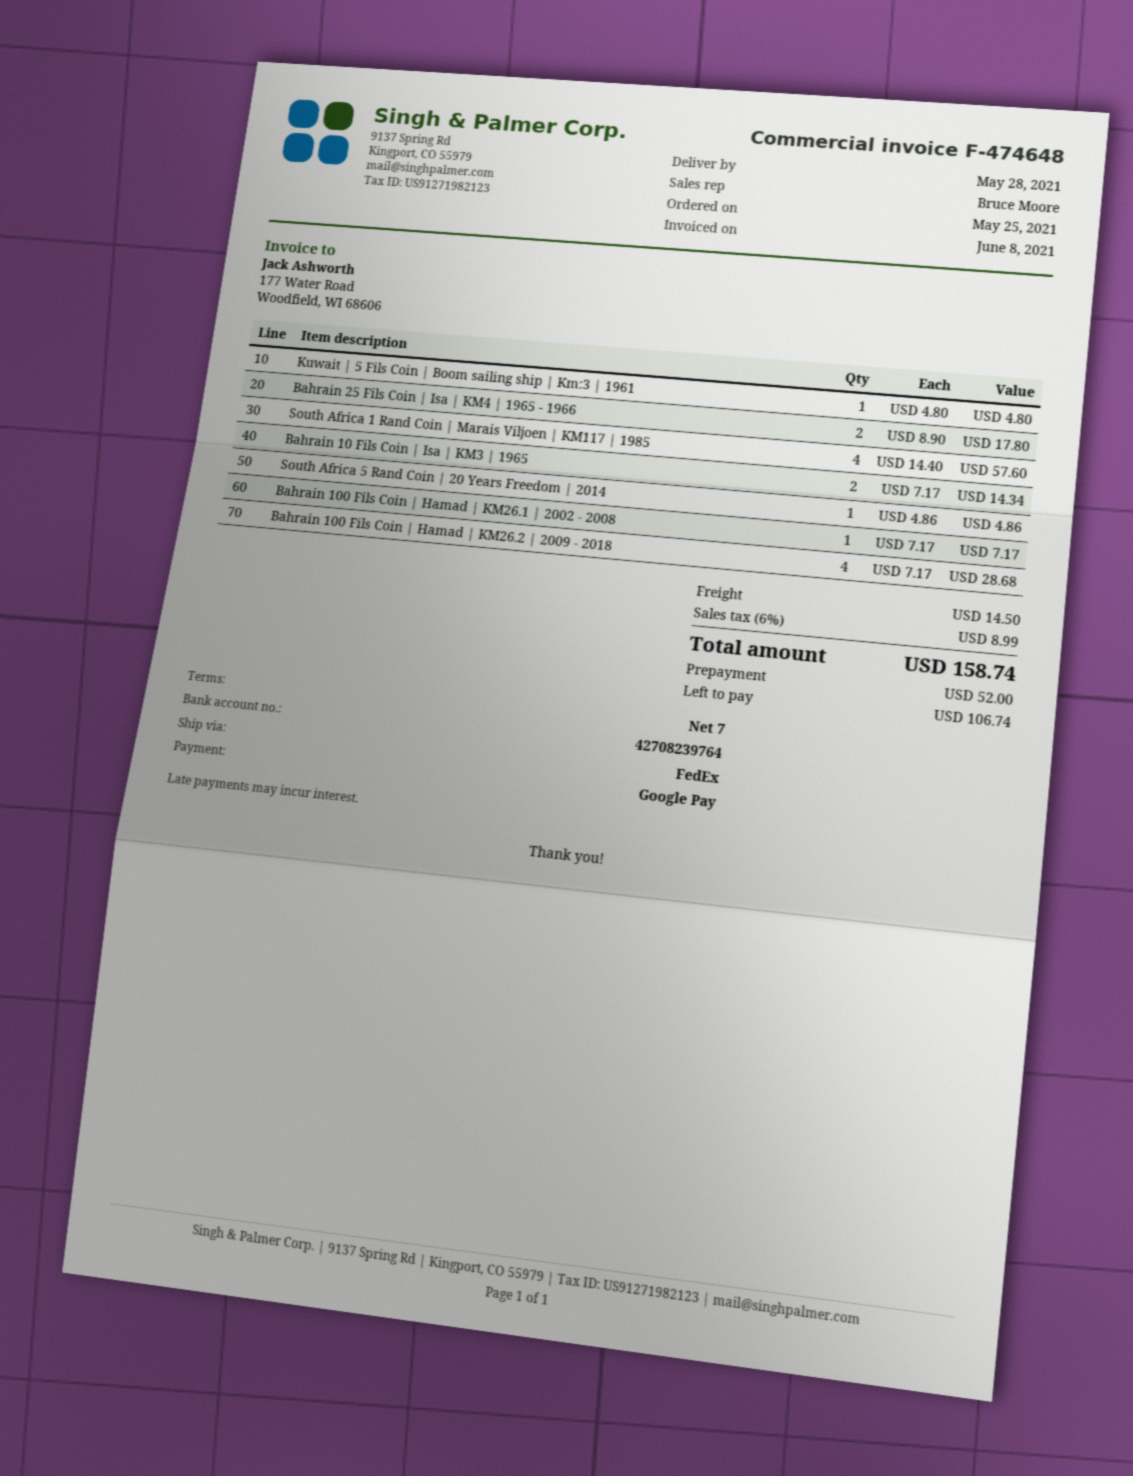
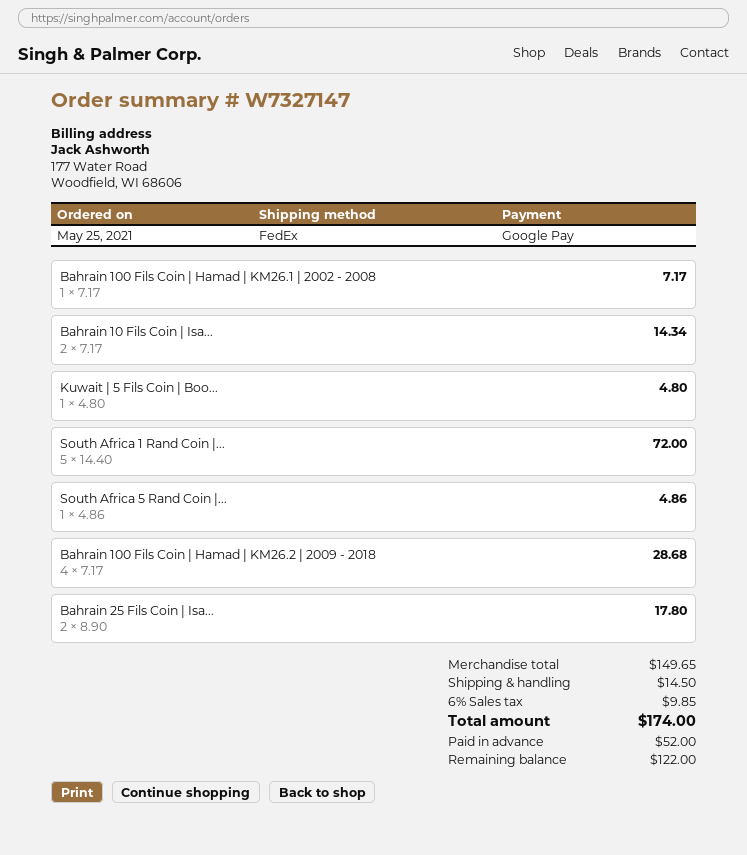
South Africa 1 Rand Coin | Marais Viljoen | KM117 | 1985: 4 x 14.40 = 57.60 -> 5 x 14.40 = 72.00
tax: 6% = 8.99 -> 6% = 9.85
total: 158.74 -> 174.00
balance: 106.74 -> 122.00

